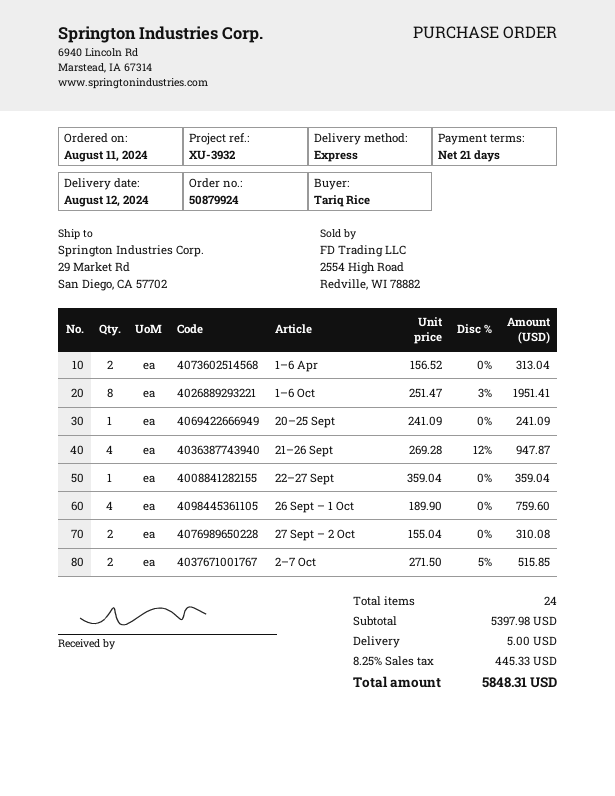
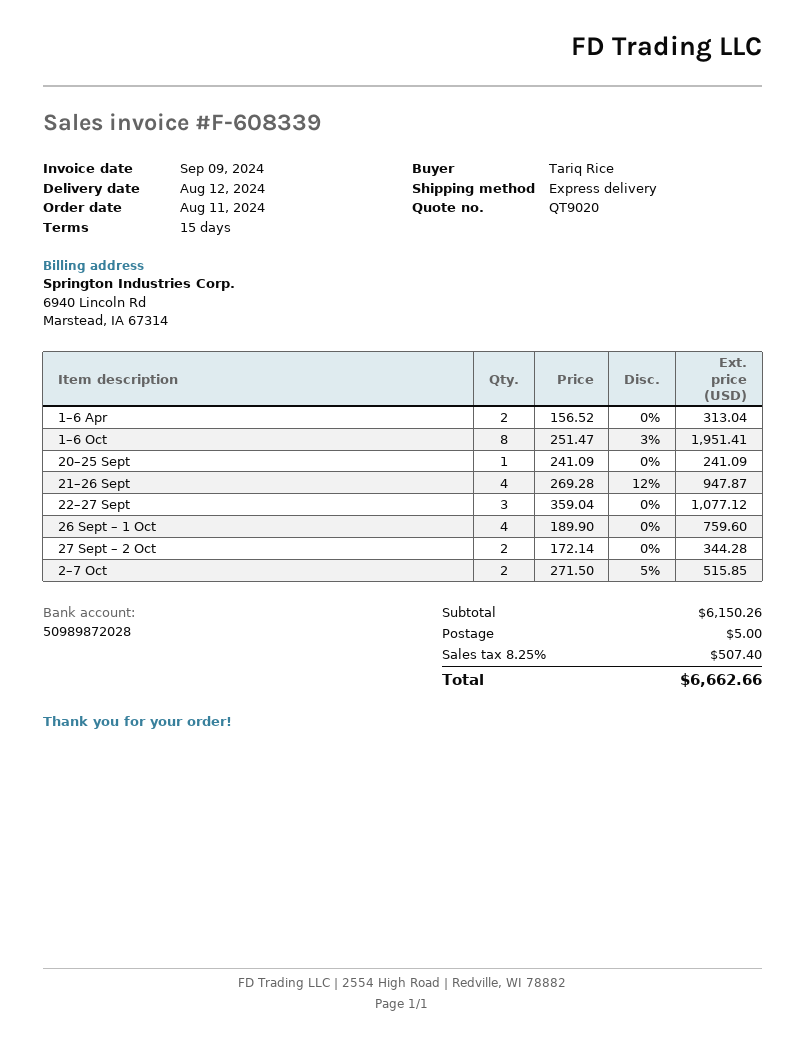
payment terms: 21 days -> 15 days
22–27 Sept: 1 x 359.04 = 359.04 -> 3 x 359.04 = 1077.12
27 Sept – 2 Oct: 2 x 155.04 = 310.08 -> 2 x 172.14 = 344.28
subtotal: 5397.98 -> 6150.26
tax: 8.25% = 445.33 -> 8.25% = 507.40
total: 5848.31 -> 6662.66

